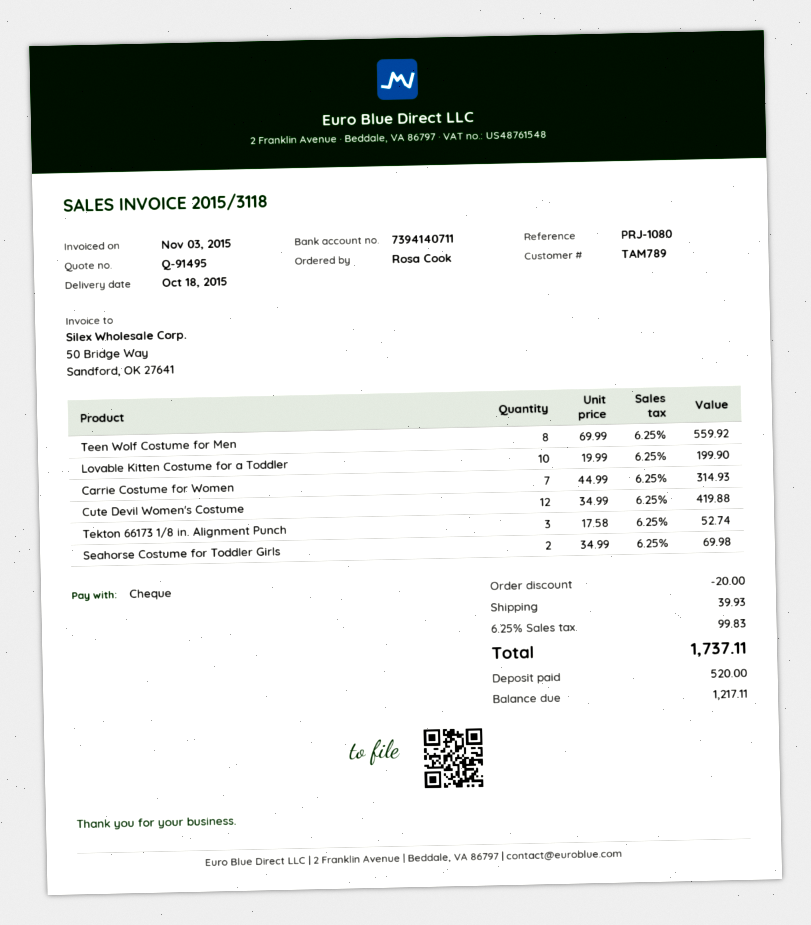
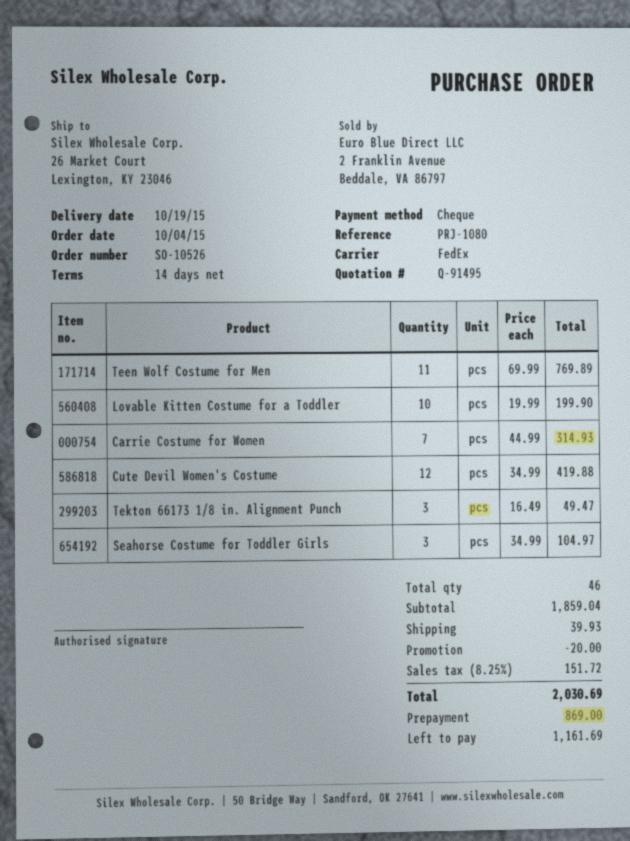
delivery date: 2015-10-18 -> 2015-10-19
Teen Wolf Costume for Men: 8 x 69.99 = 559.92 -> 11 x 69.99 = 769.89
Tekton 66173 1/8 in. Alignment Punch: 3 x 17.58 = 52.74 -> 3 x 16.49 = 49.47
Seahorse Costume for Toddler Girls: 2 x 34.99 = 69.98 -> 3 x 34.99 = 104.97
tax: 6.25% = 99.83 -> 8.25% = 151.72
total: 1737.11 -> 2030.69
deposit: 520.00 -> 869.00
balance: 1217.11 -> 1161.69

